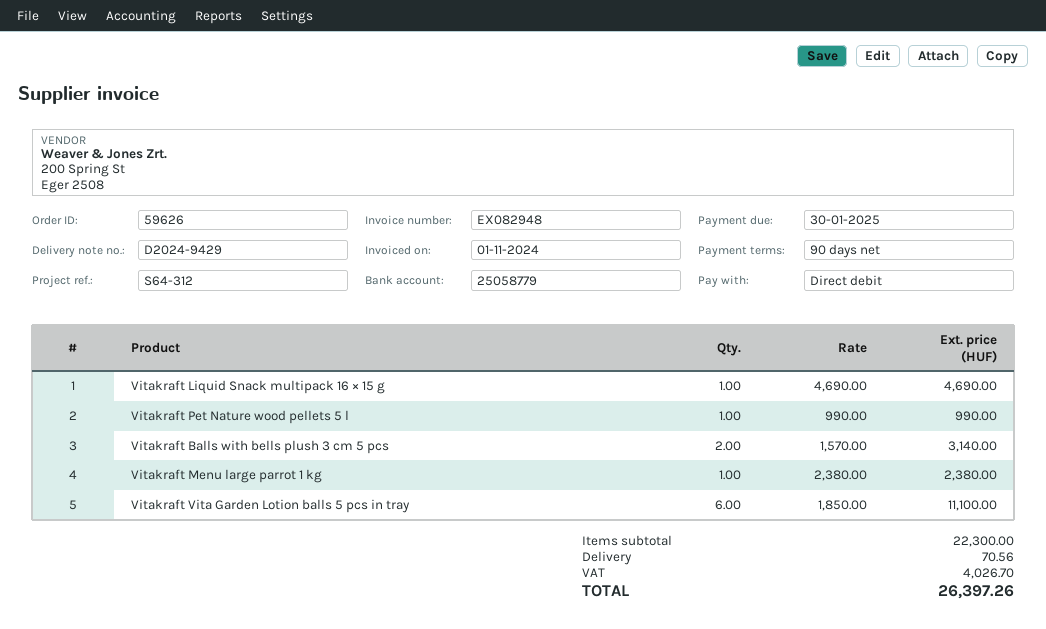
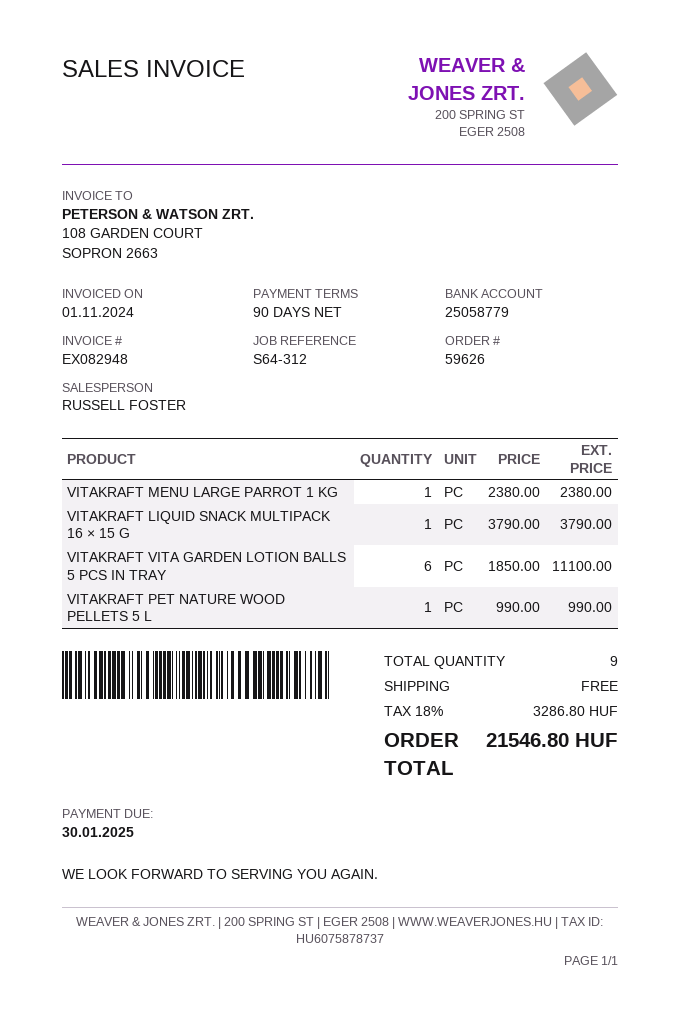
Vitakraft Liquid Snack multipack 16 × 15 g: 1 x 4690.00 = 4690.00 -> 1 x 3790.00 = 3790.00
Vitakraft Balls with bells plush 3 cm 5 pcs: 2 x 1570.00 = 3140.00 -> none
shipping: 70.56 -> 0.00
tax: 4026.70 -> 3286.80
total: 26397.26 -> 21546.80

